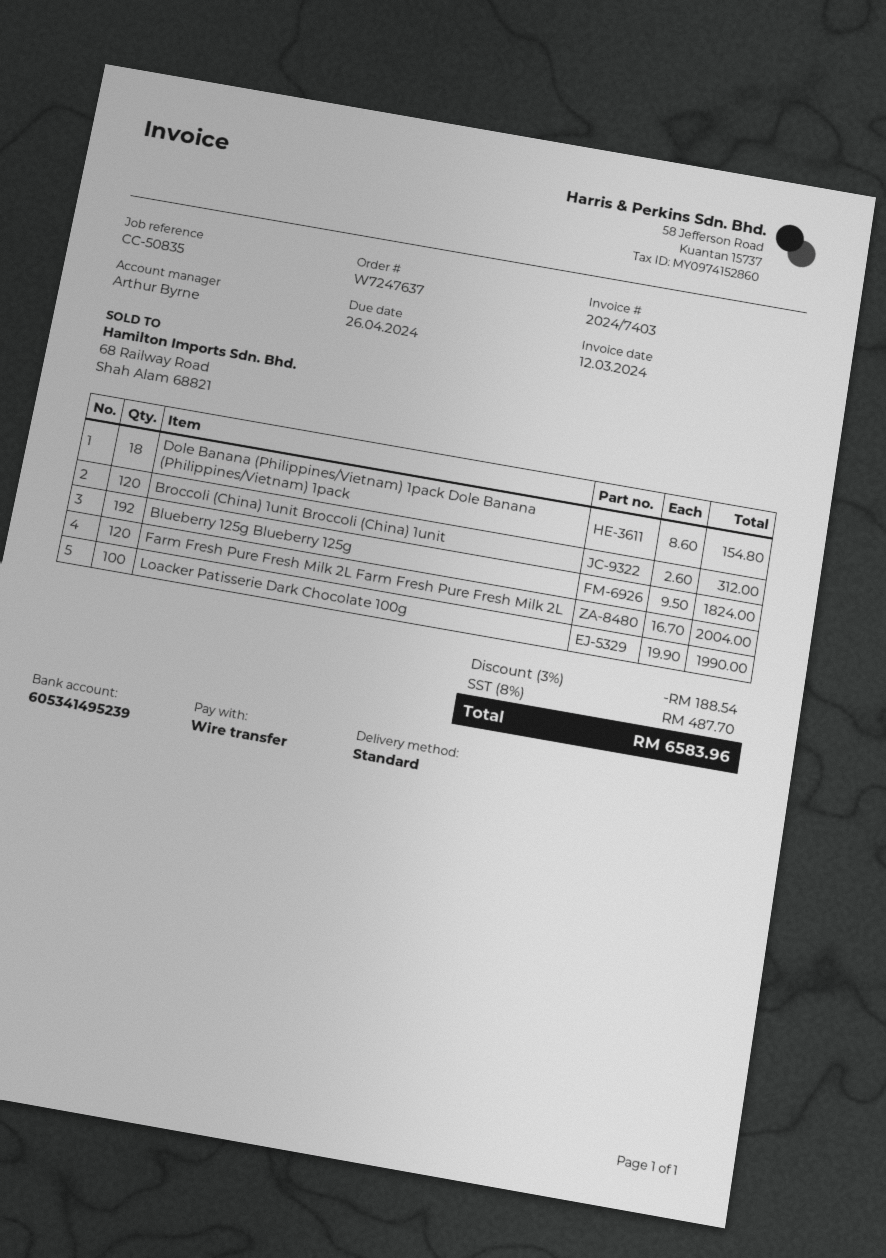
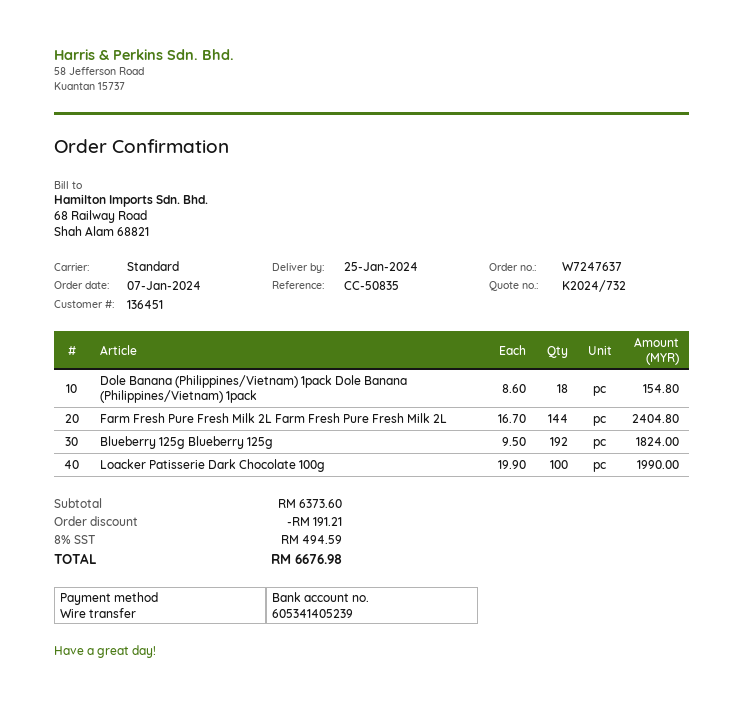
bank account: 605341495239 -> 605341405239
Broccoli (China) 1unit Broccoli (China) 1unit: 120 x 2.60 = 312.00 -> none
Farm Fresh Pure Fresh Milk 2L Farm Fresh Pure Fresh Milk 2L: 120 x 16.70 = 2004.00 -> 144 x 16.70 = 2404.80
discount: 188.54 -> 191.21
tax: 8% = 487.70 -> 8% = 494.59
total: 6583.96 -> 6676.98

